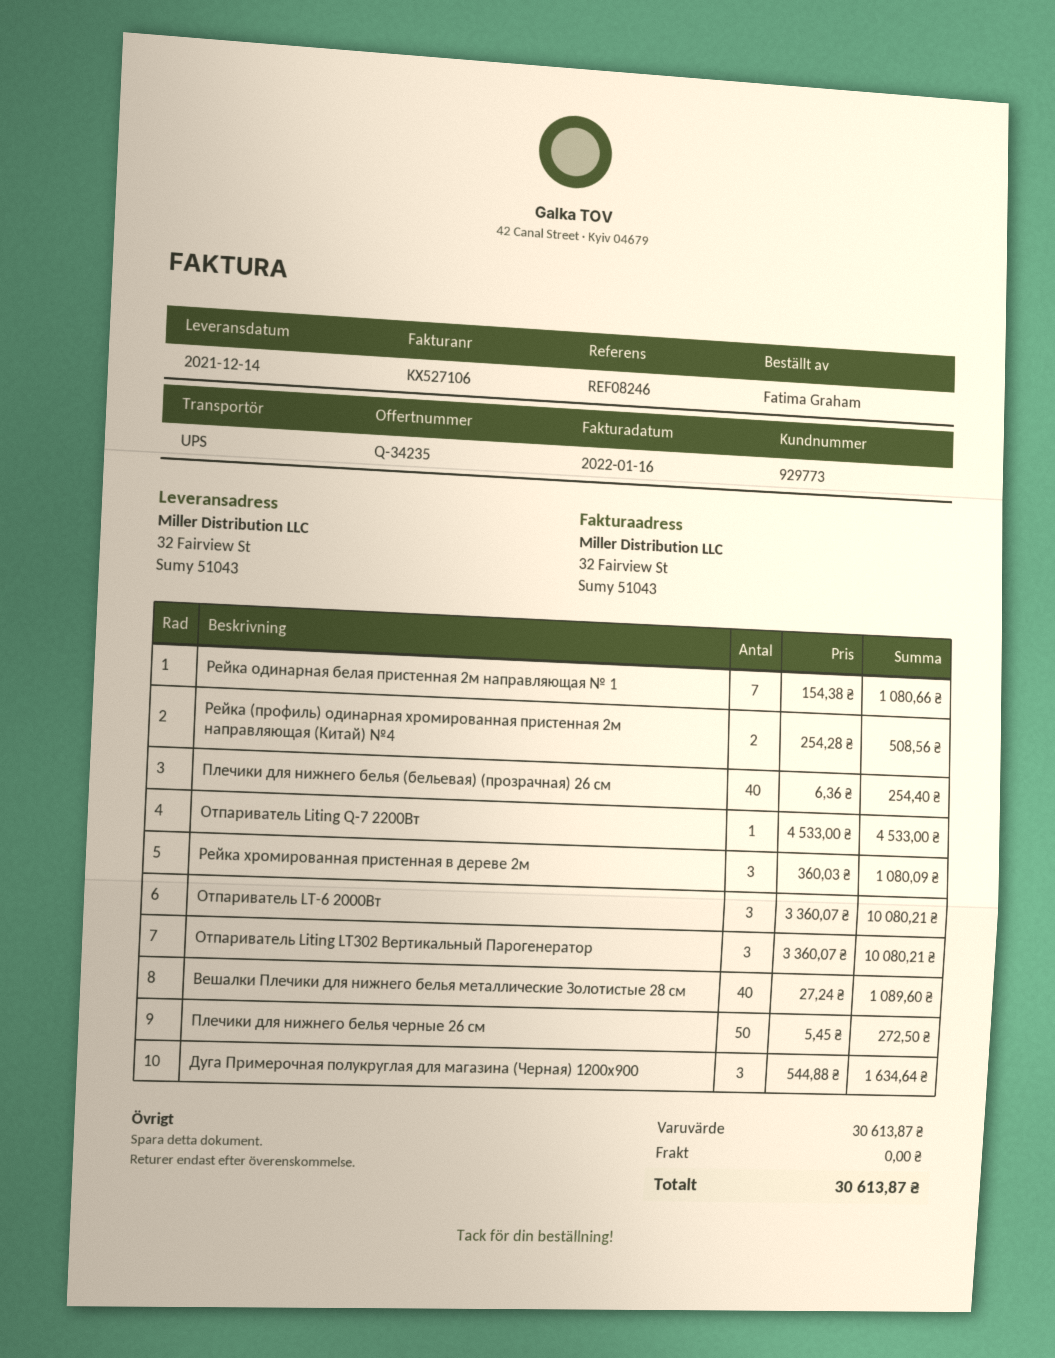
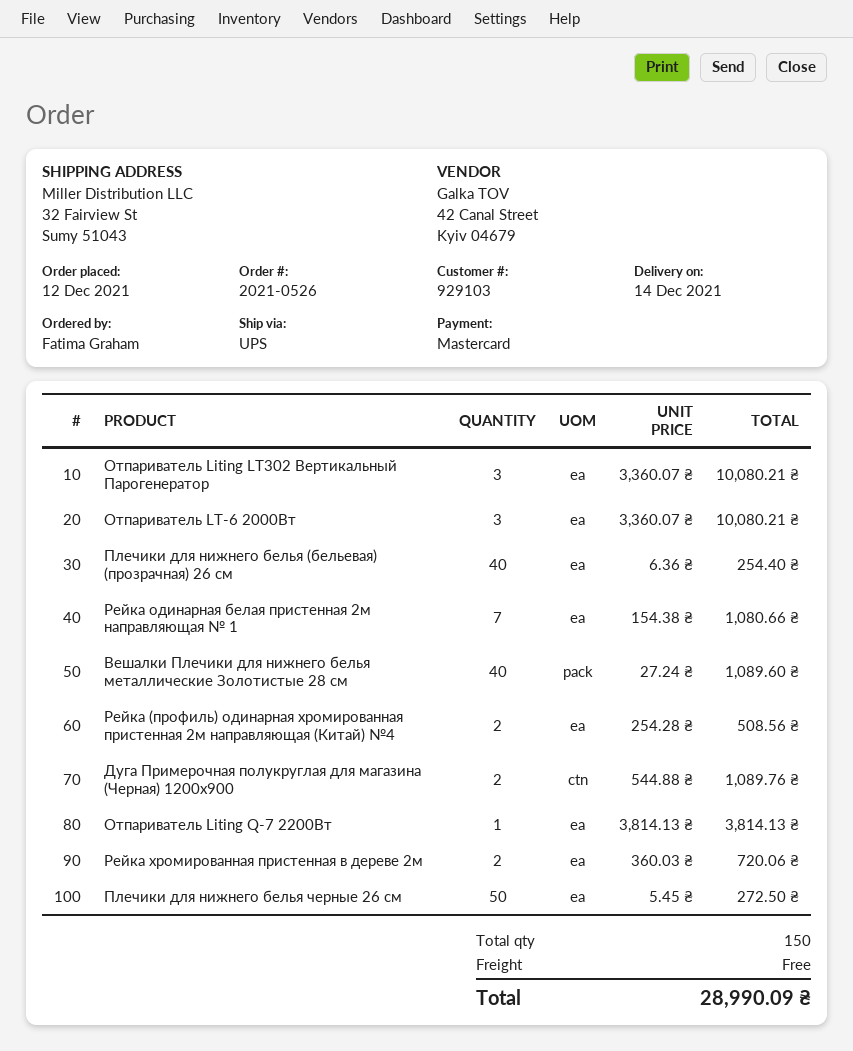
customer number: 929773 -> 929103
Отпариватель Liting Q-7 2200Вт: 1 x 4533.00 = 4533.00 -> 1 x 3814.13 = 3814.13
Рейка хромированная пристенная в дереве 2м: 3 x 360.03 = 1080.09 -> 2 x 360.03 = 720.06
Дуга Примерочная полукруглая для магазина (Черная) 1200х900: 3 x 544.88 = 1634.64 -> 2 x 544.88 = 1089.76
total: 30613.87 -> 28990.09

